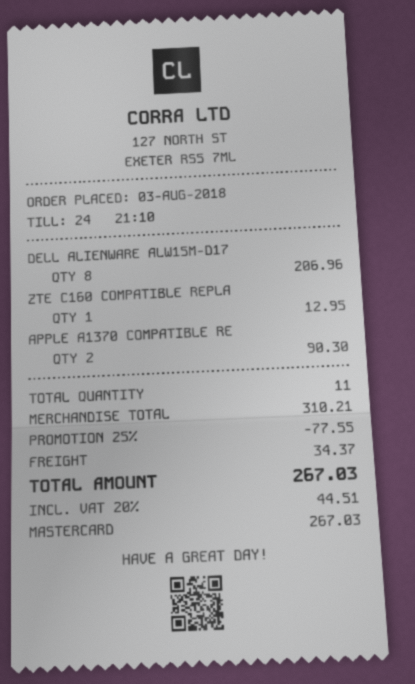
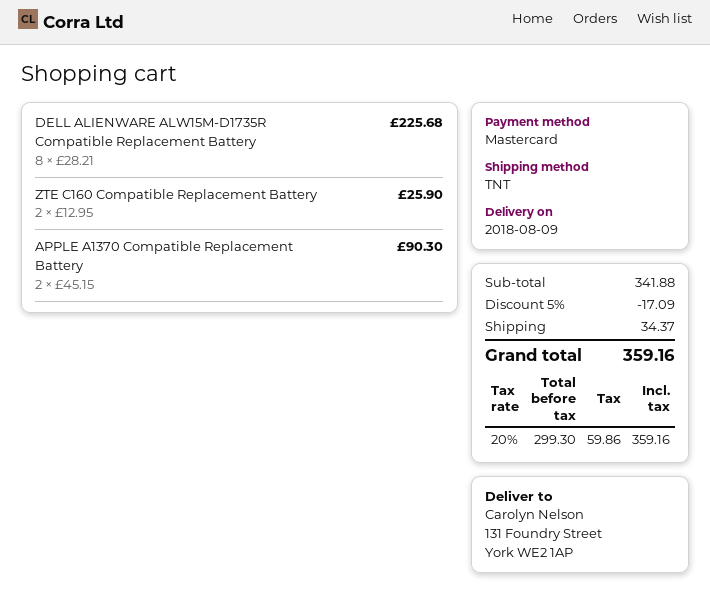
DELL ALIENWARE ALW15M-D17: 8 for 206.96 -> 8 for 225.68
ZTE C160 COMPATIBLE REPLA: 1 for 12.95 -> 2 for 25.90
subtotal: 310.21 -> 341.88
discount: 25% = 77.55 -> 5% = 17.09
tax: 20% = 44.51 -> 20% = 59.86
total: 267.03 -> 359.16

